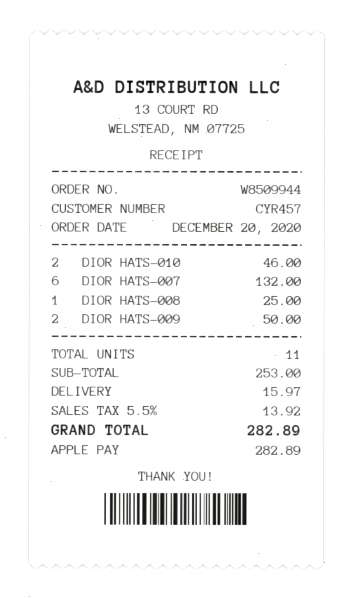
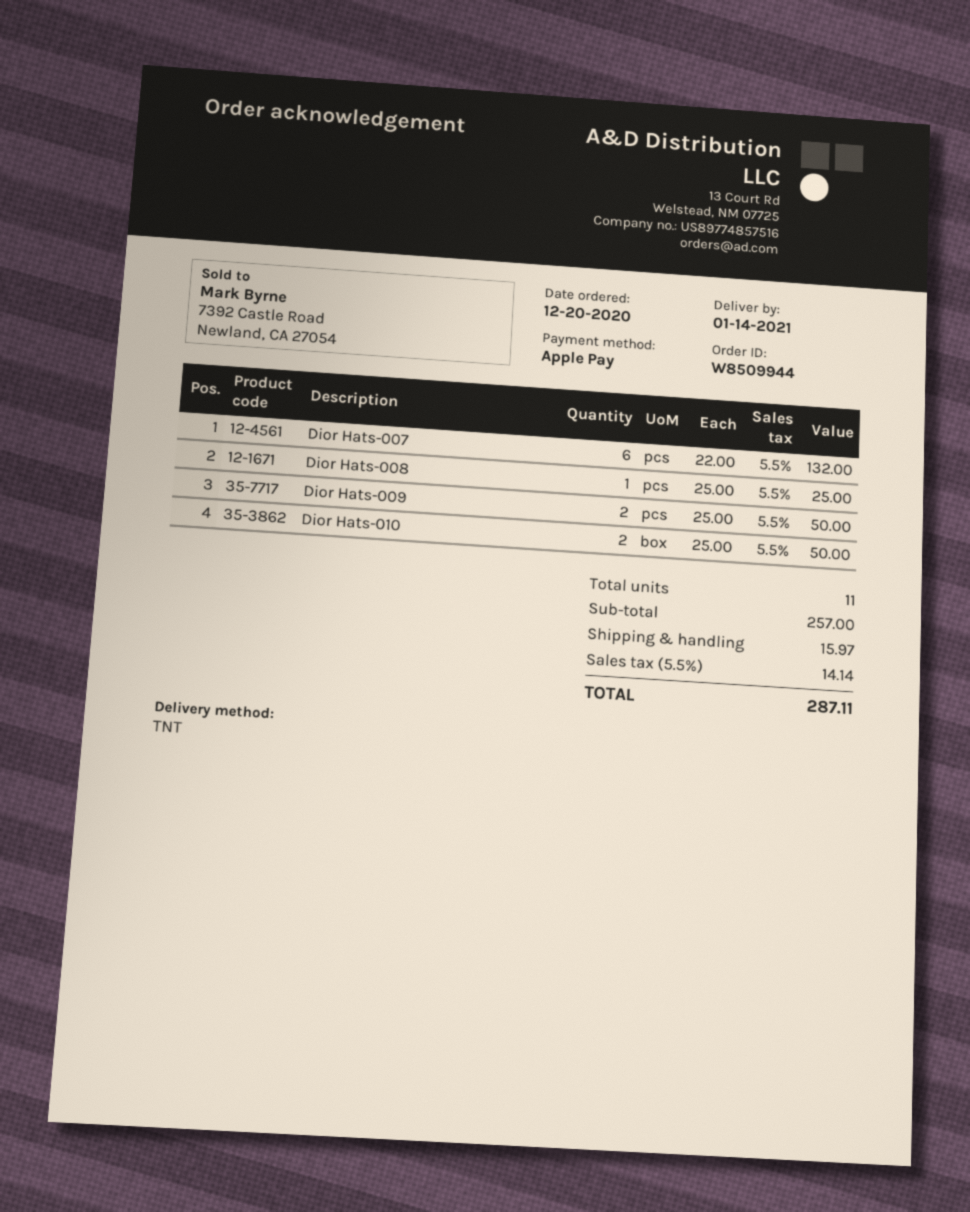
DIOR HATS-010: 2 for 46.00 -> 2 for 50.00
subtotal: 253.00 -> 257.00
tax: 5.5% = 13.92 -> 5.5% = 14.14
total: 282.89 -> 287.11

